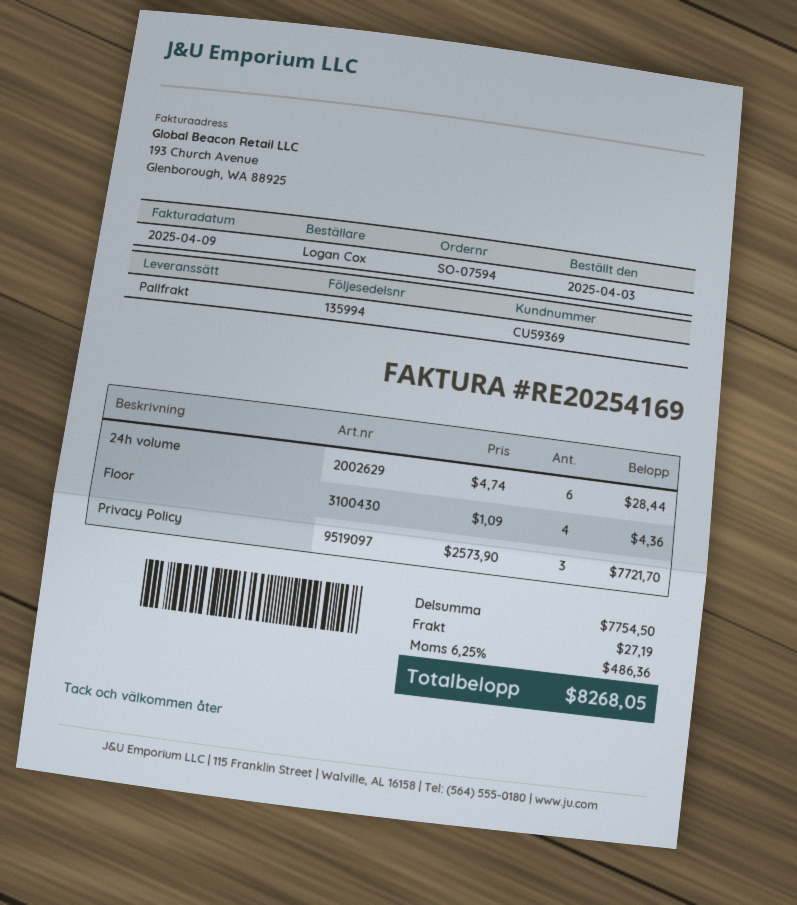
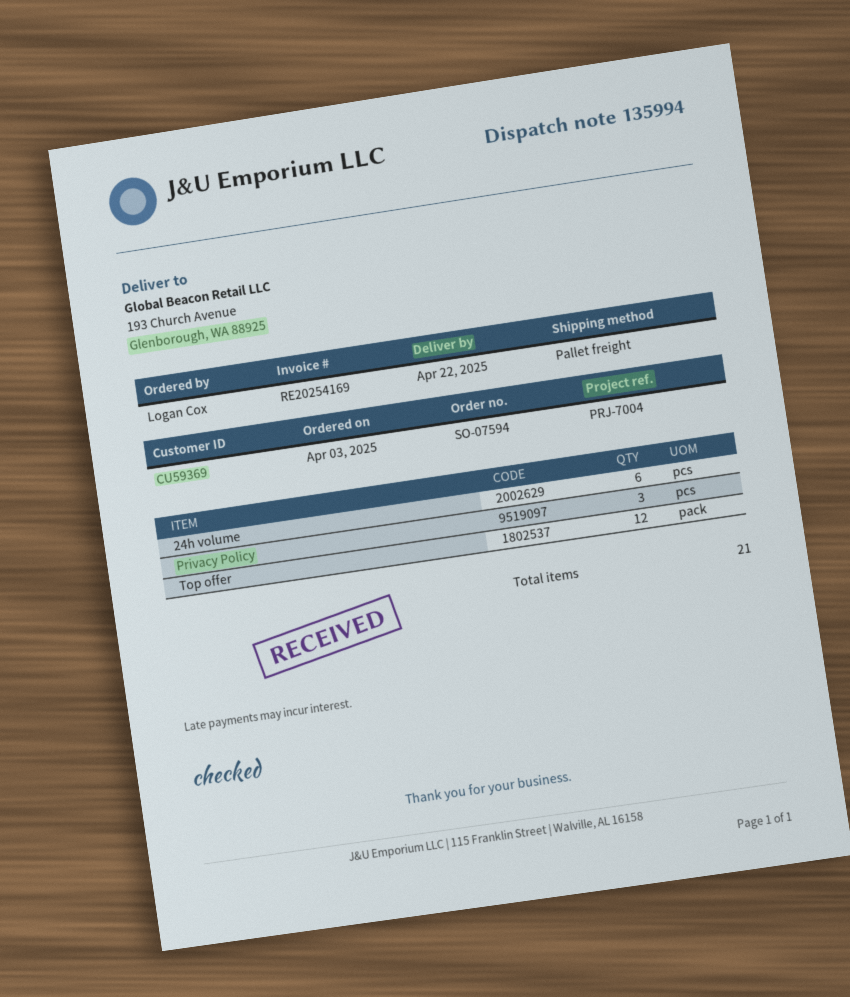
Floor: 4 -> none
Top offer: none -> 12

